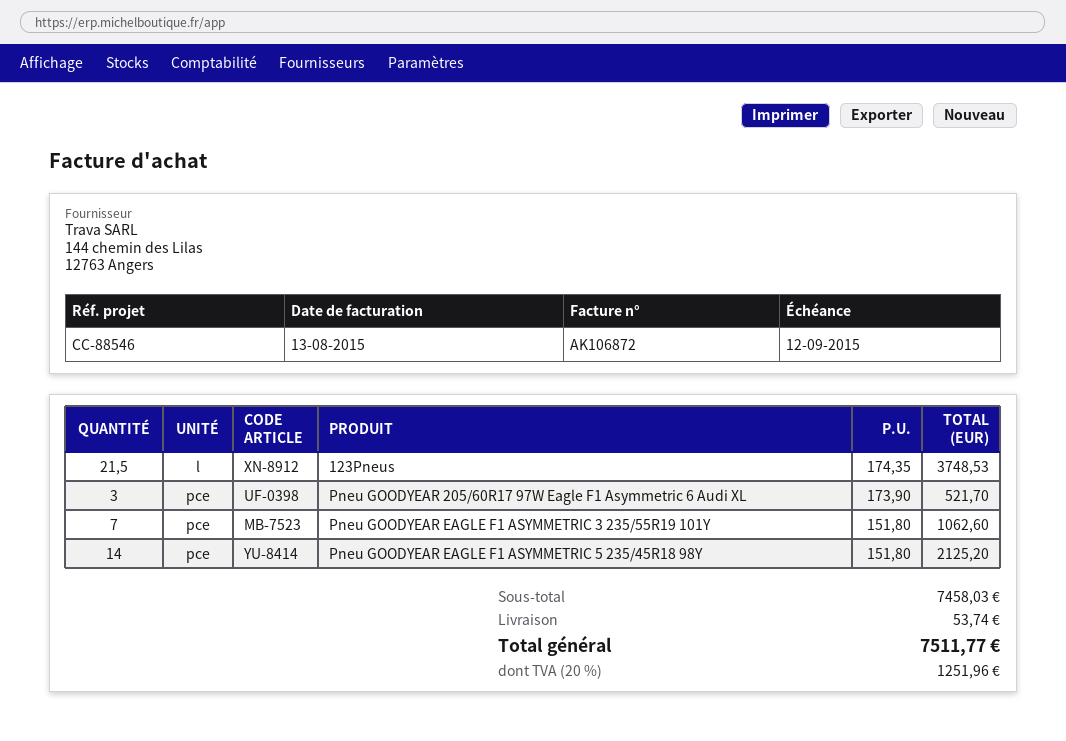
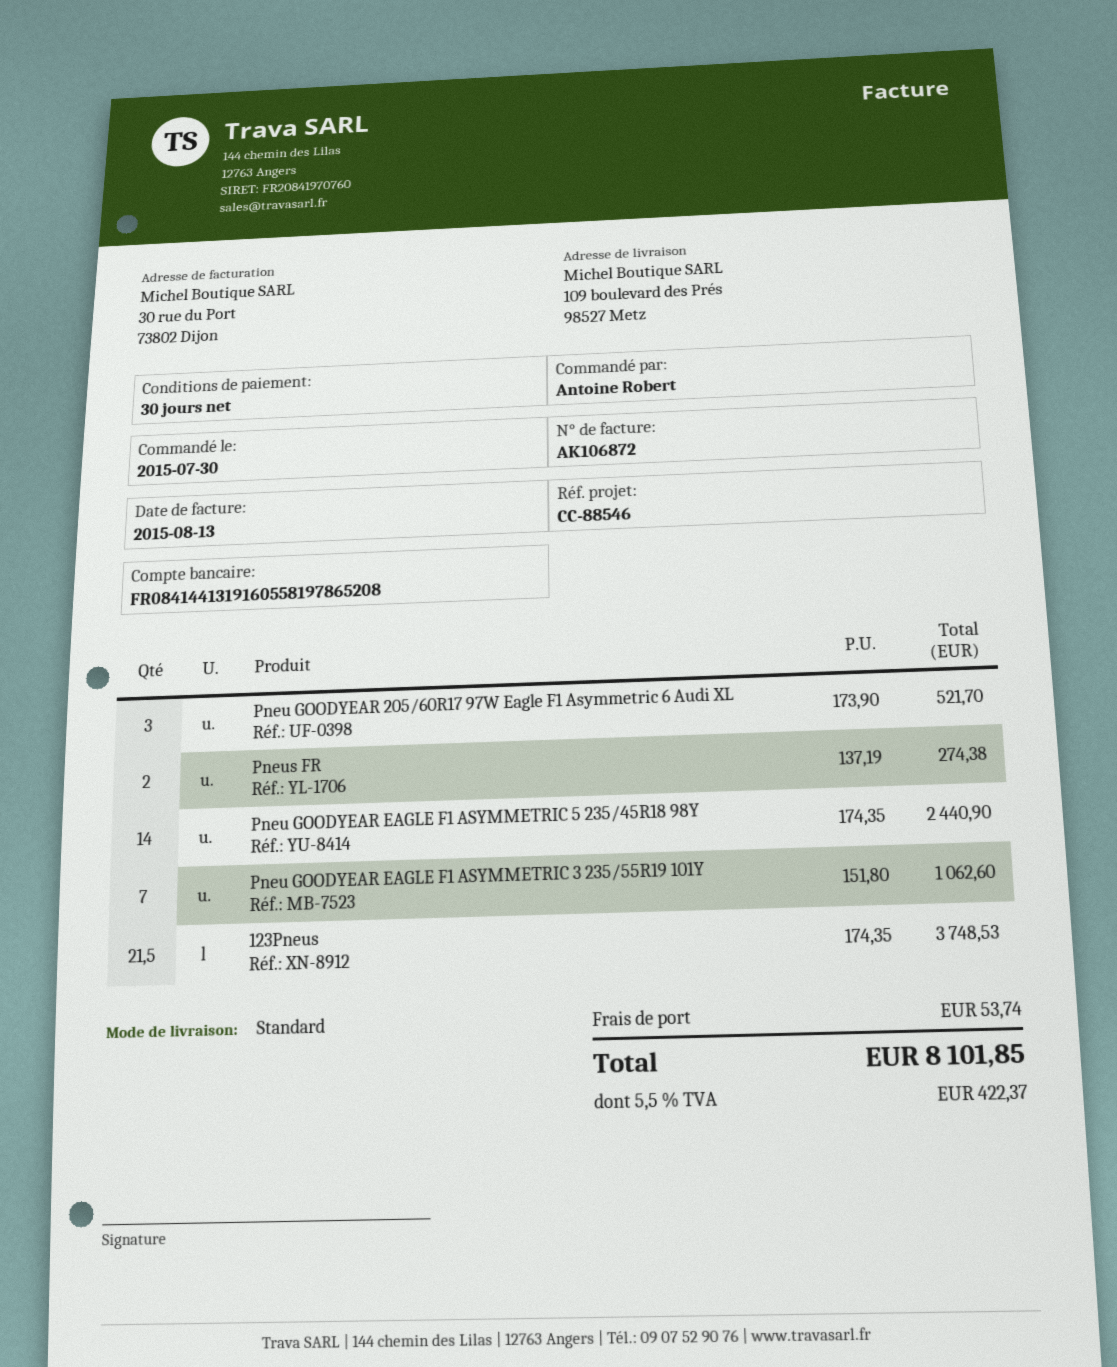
Pneu GOODYEAR EAGLE F1 ASYMMETRIC 5 235/45R18 98Y: 14 x 151.80 = 2125.20 -> 14 x 174.35 = 2440.90
Pneus FR: none -> 2 x 137.19 = 274.38
tax: 20% = 1251.96 -> 5.5% = 422.37
total: 7511.77 -> 8101.85

